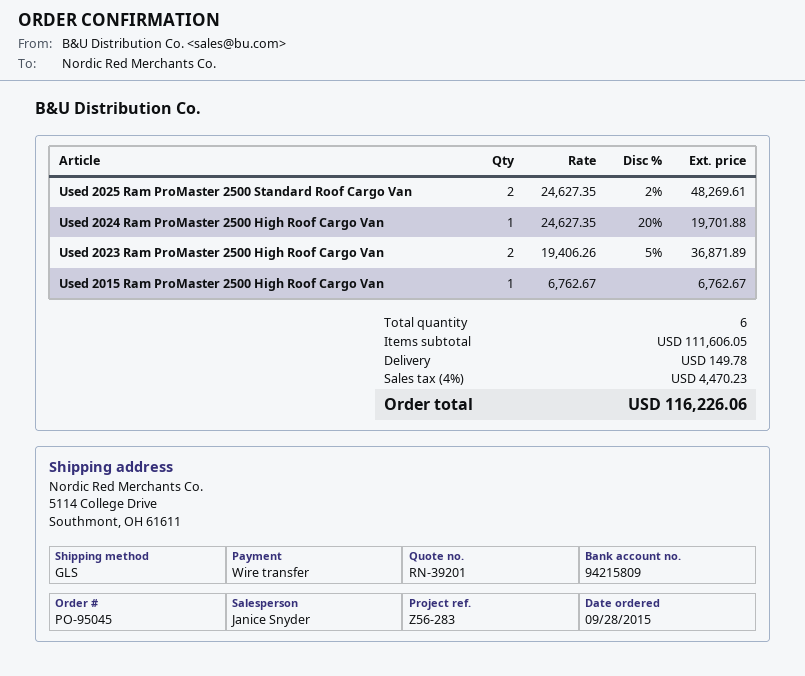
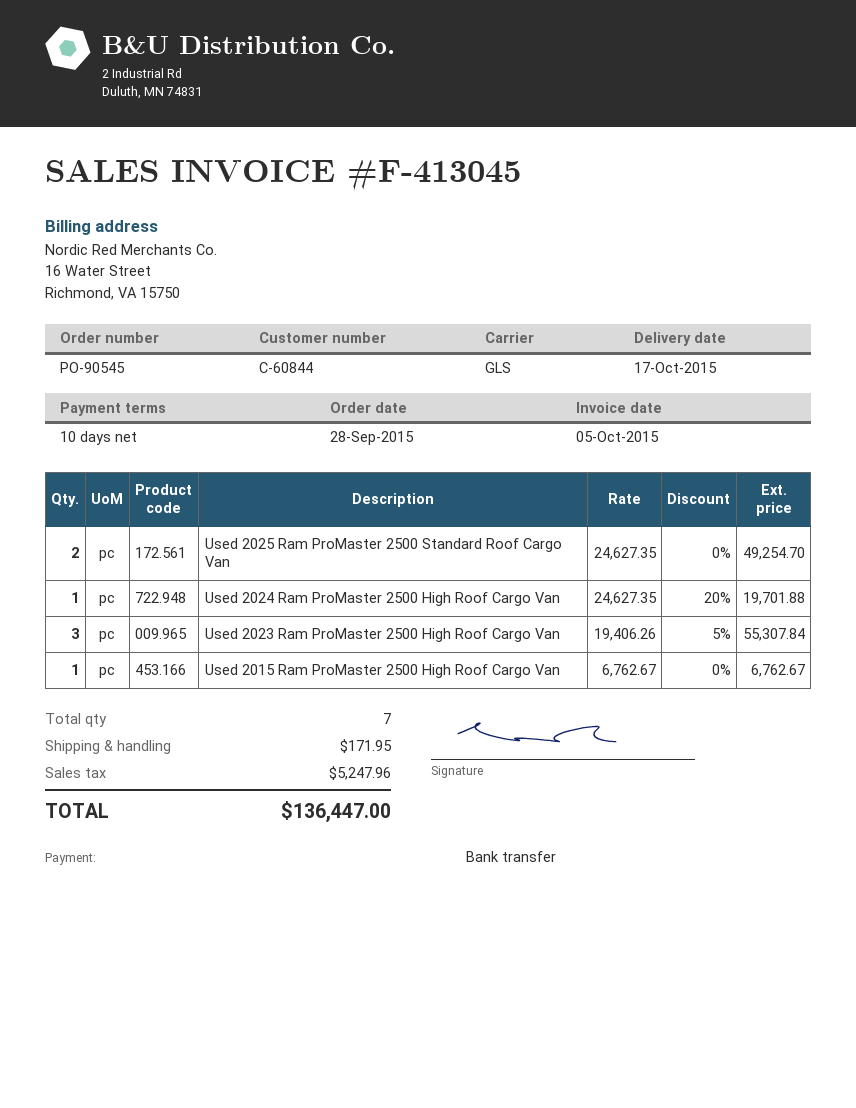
order number: PO-95045 -> PO-90545
Used 2025 Ram ProMaster 2500 Standard Roof Cargo Van: 2 x 24627.35 - 2% = 48269.61 -> 2 x 24627.35 = 49254.70
Used 2023 Ram ProMaster 2500 High Roof Cargo Van: 2 x 19406.26 - 5% = 36871.89 -> 3 x 19406.26 - 5% = 55307.84
total quantity: 6 -> 7
shipping: 149.78 -> 171.95
tax: 4470.23 -> 5247.96
total: 116226.06 -> 136447.00

